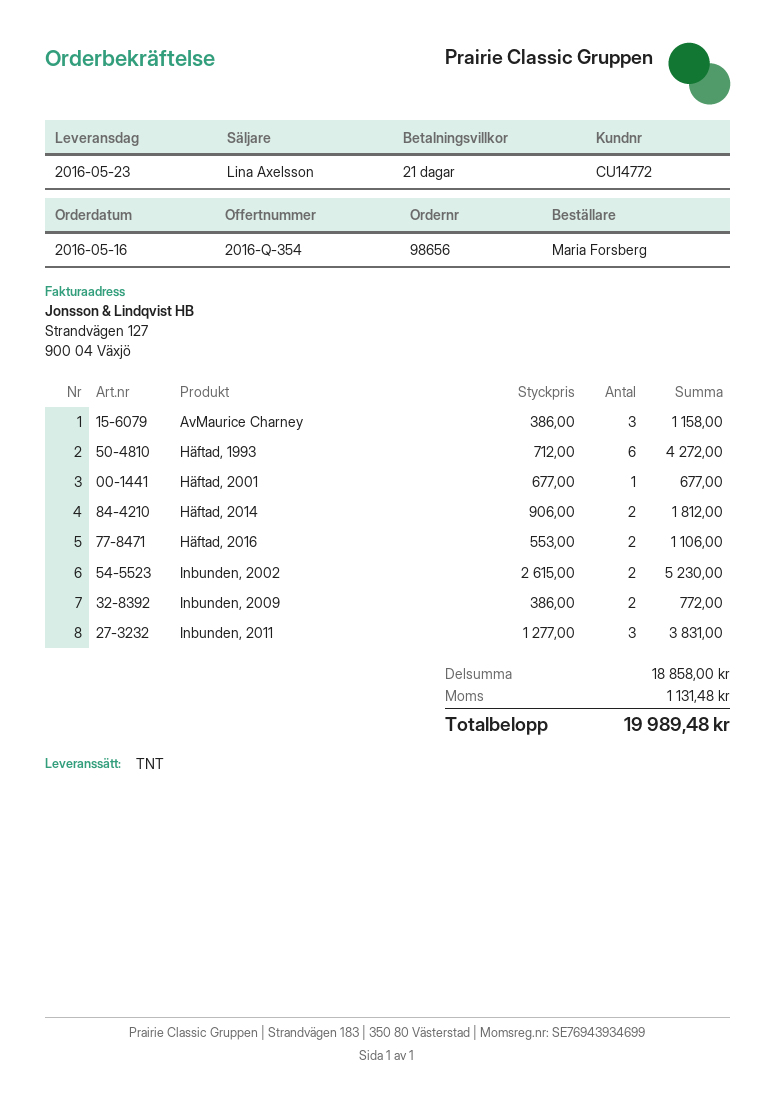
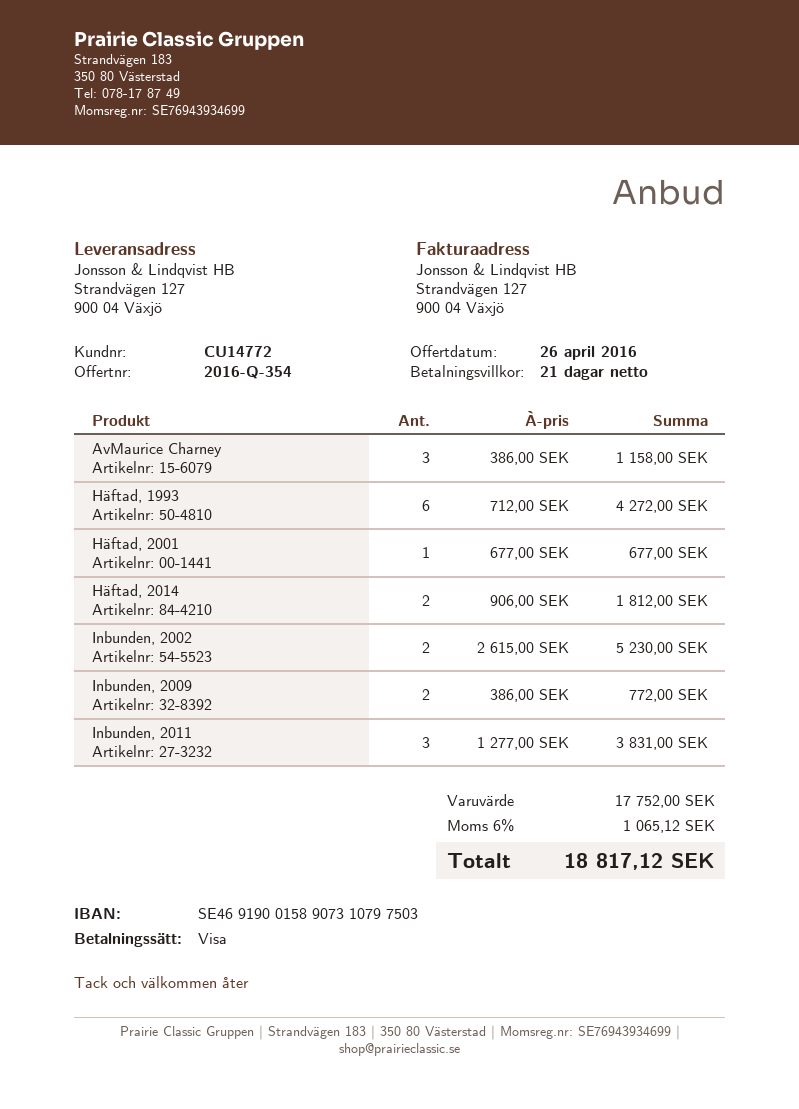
Häftad, 2016: 2 x 553.00 = 1106.00 -> none
subtotal: 18858.00 -> 17752.00
tax: 1131.48 -> 1065.12
total: 19989.48 -> 18817.12

